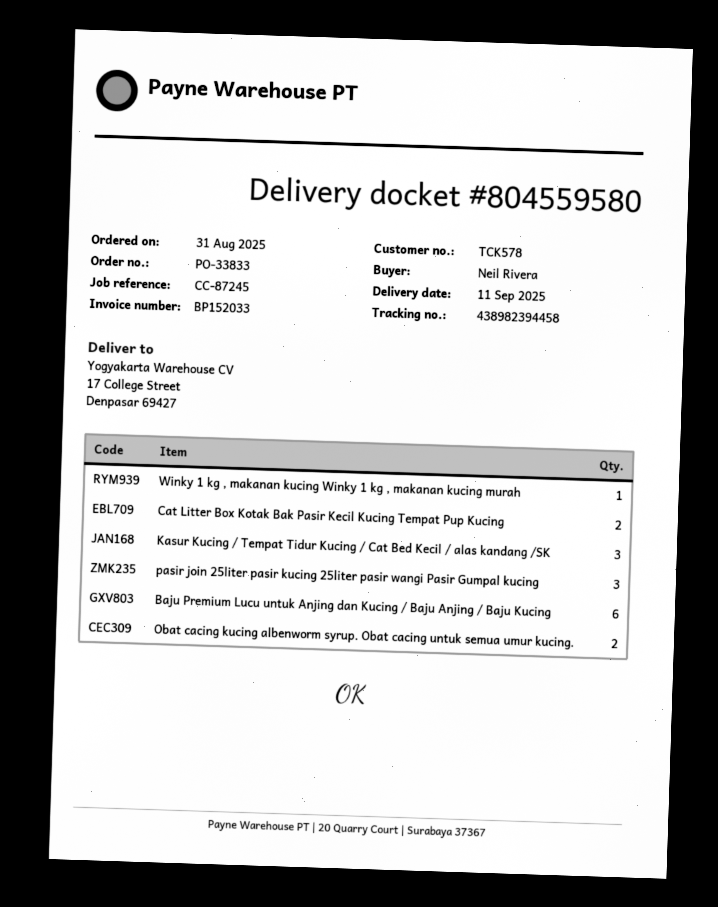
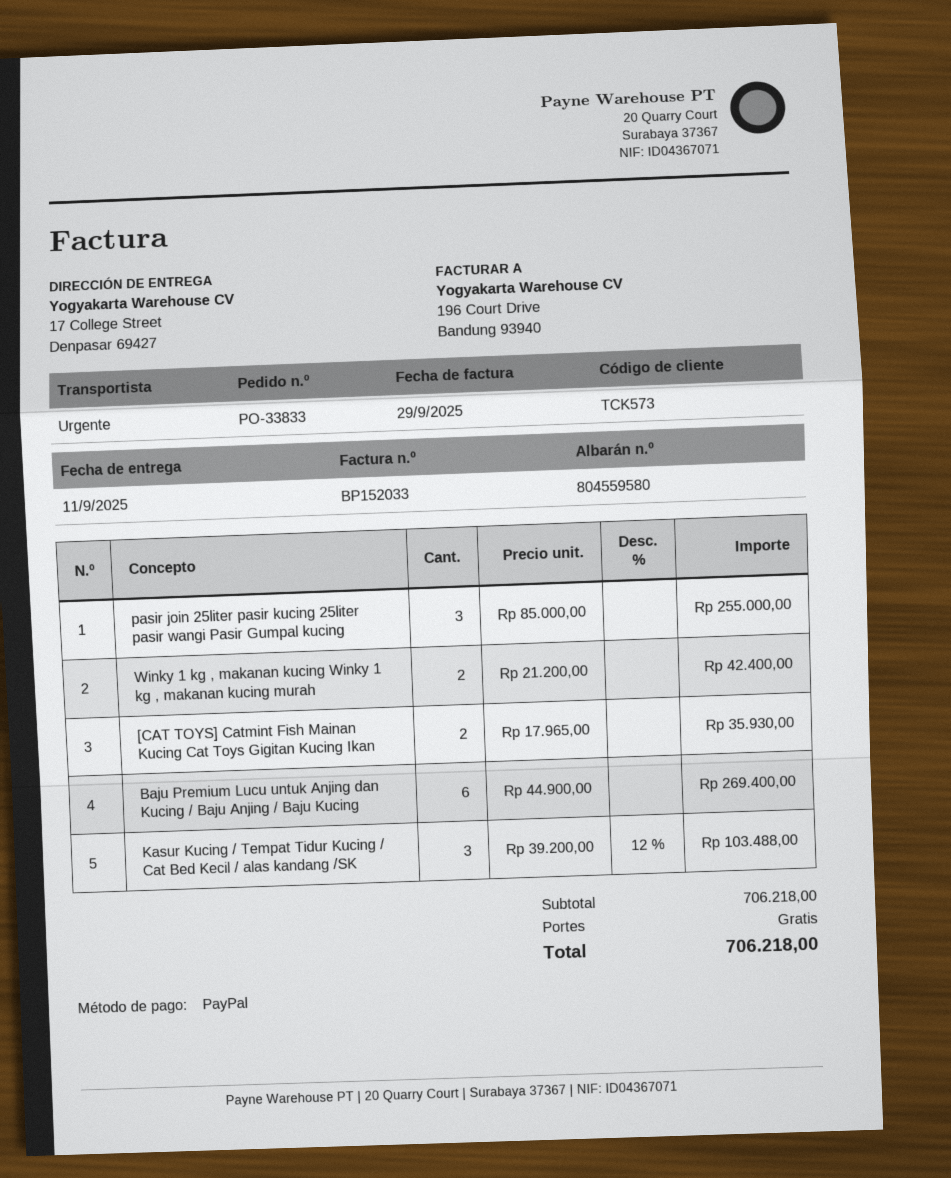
customer number: TCK578 -> TCK573
Winky 1 kg , makanan kucing Winky 1 kg , makanan kucing murah: 1 -> 2
Cat Litter Box Kotak Bak Pasir Kecil Kucing Tempat Pup Kucing: 2 -> none
Obat cacing kucing albenworm syrup. Obat cacing untuk semua umur kucing.: 2 -> none
[CAT TOYS] Catmint Fish Mainan Kucing Cat Toys Gigitan Kucing Ikan: none -> 2

